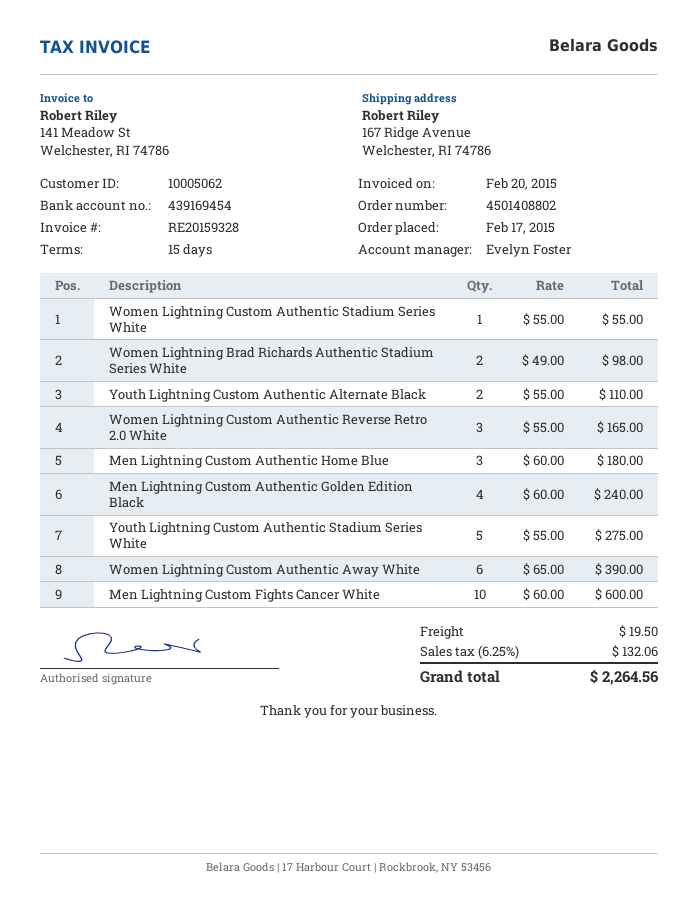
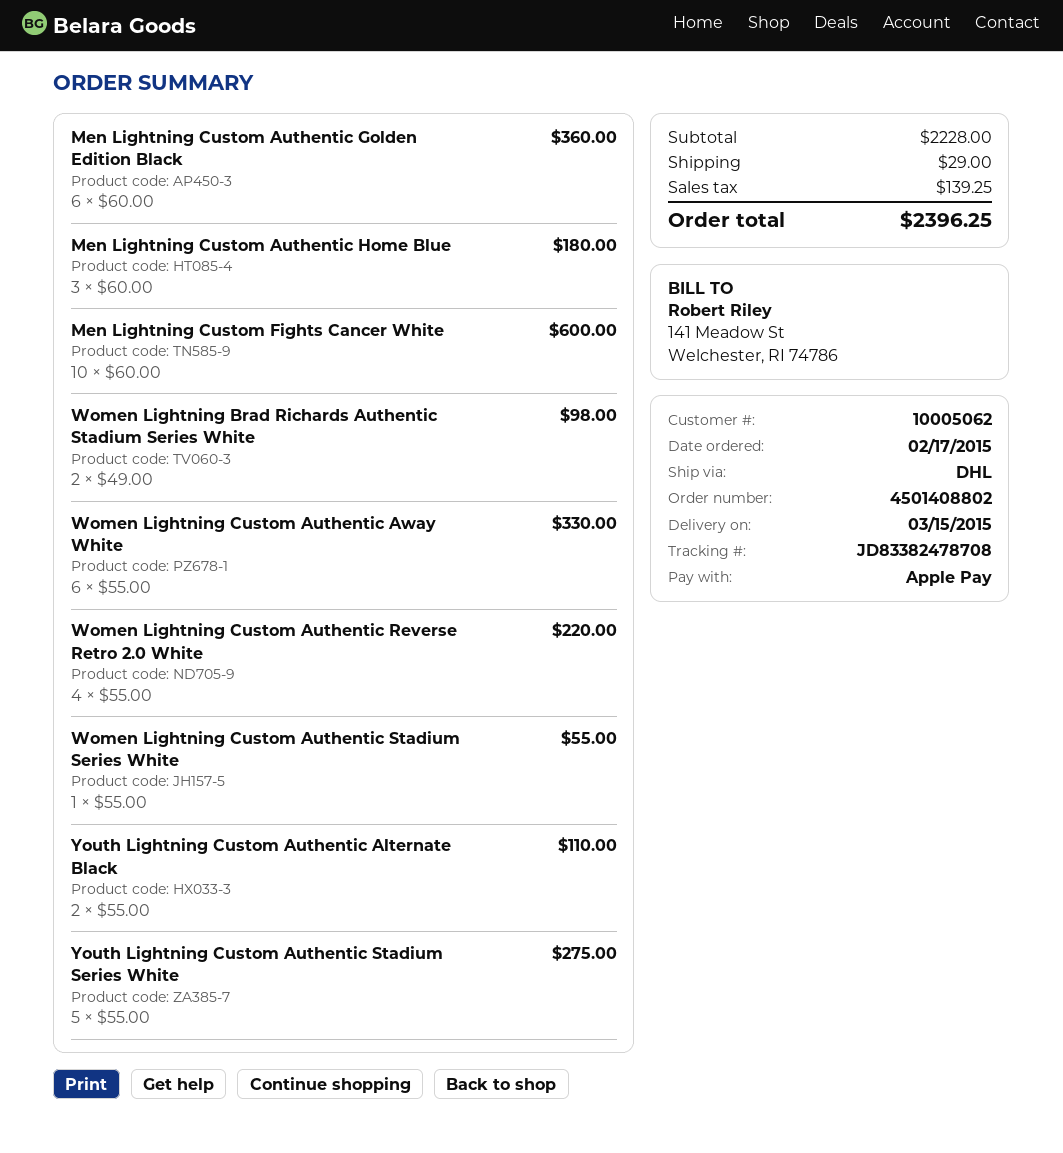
Women Lightning Custom Authentic Reverse Retro 2.0 White: 3 x 55.00 = 165.00 -> 4 x 55.00 = 220.00
Men Lightning Custom Authentic Golden Edition Black: 4 x 60.00 = 240.00 -> 6 x 60.00 = 360.00
Women Lightning Custom Authentic Away White: 6 x 65.00 = 390.00 -> 6 x 55.00 = 330.00
shipping: 19.50 -> 29.00
tax: 132.06 -> 139.25
total: 2264.56 -> 2396.25

